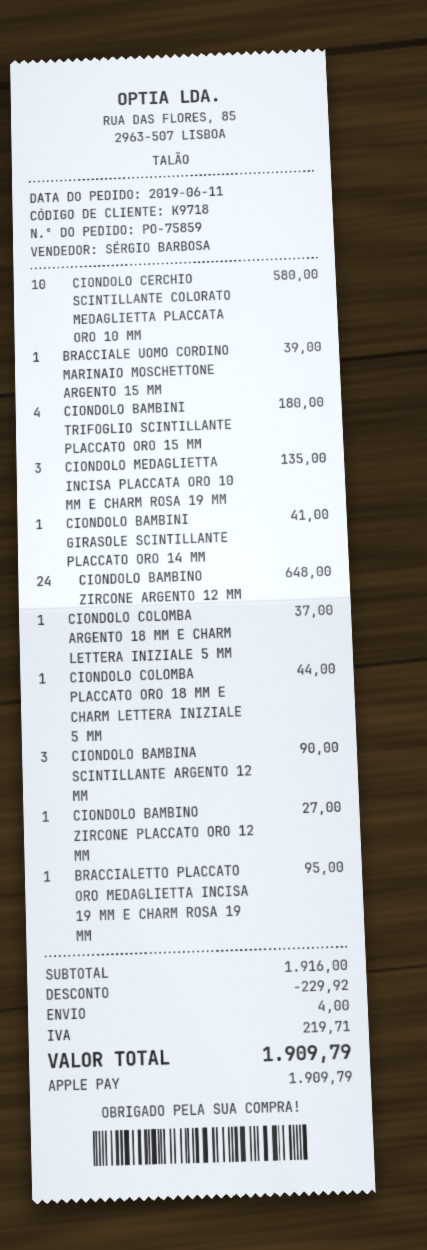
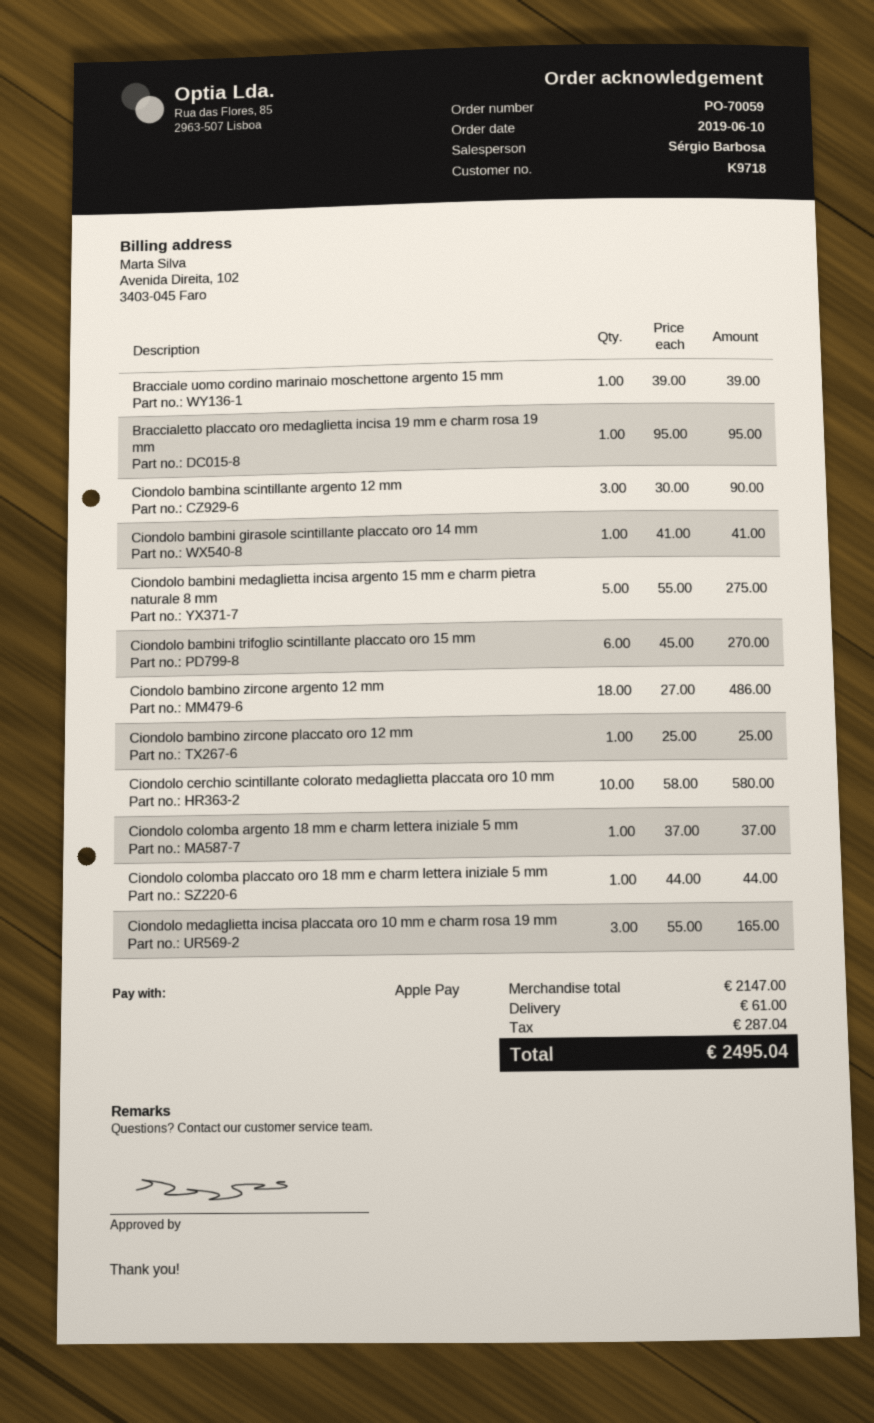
order number: PO-75859 -> PO-70059
order date: 2019-06-11 -> 2019-06-10
CIONDOLO BAMBINI TRIFOGLIO SCINTILLANTE PLACCATO ORO 15 MM: 4 for 180.00 -> 6 for 270.00
CIONDOLO MEDAGLIETTA INCISA PLACCATA ORO 10 MM E CHARM ROSA 19 MM: 3 for 135.00 -> 3 for 165.00
CIONDOLO BAMBINO ZIRCONE ARGENTO 12 MM: 24 for 648.00 -> 18 for 486.00
CIONDOLO BAMBINO ZIRCONE PLACCATO ORO 12 MM: 1 for 27.00 -> 1 for 25.00
Ciondolo bambini medaglietta incisa argento 15 mm e charm pietra naturale 8 mm: none -> 5 for 275.00
subtotal: 1916.00 -> 2147.00
discount: 229.92 -> none
shipping: 4.00 -> 61.00
tax: 219.71 -> 287.04
total: 1909.79 -> 2495.04

